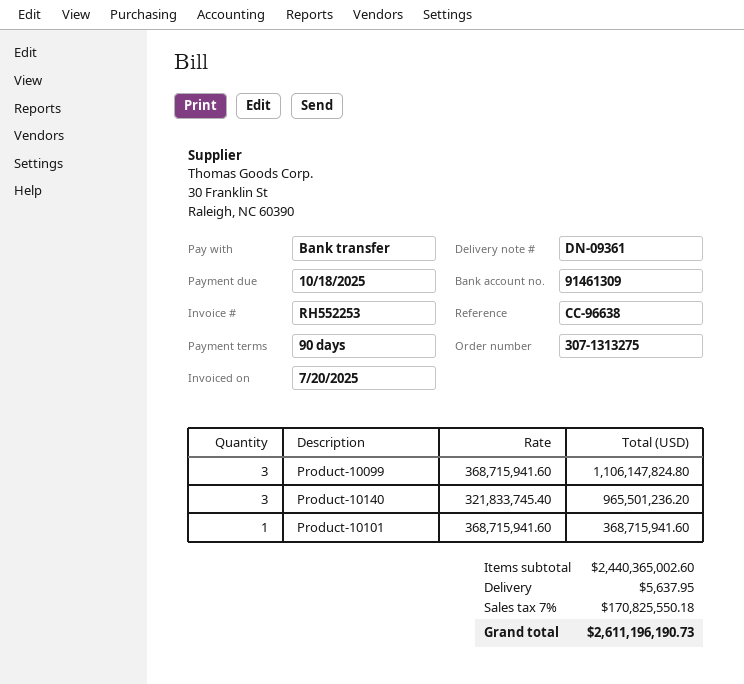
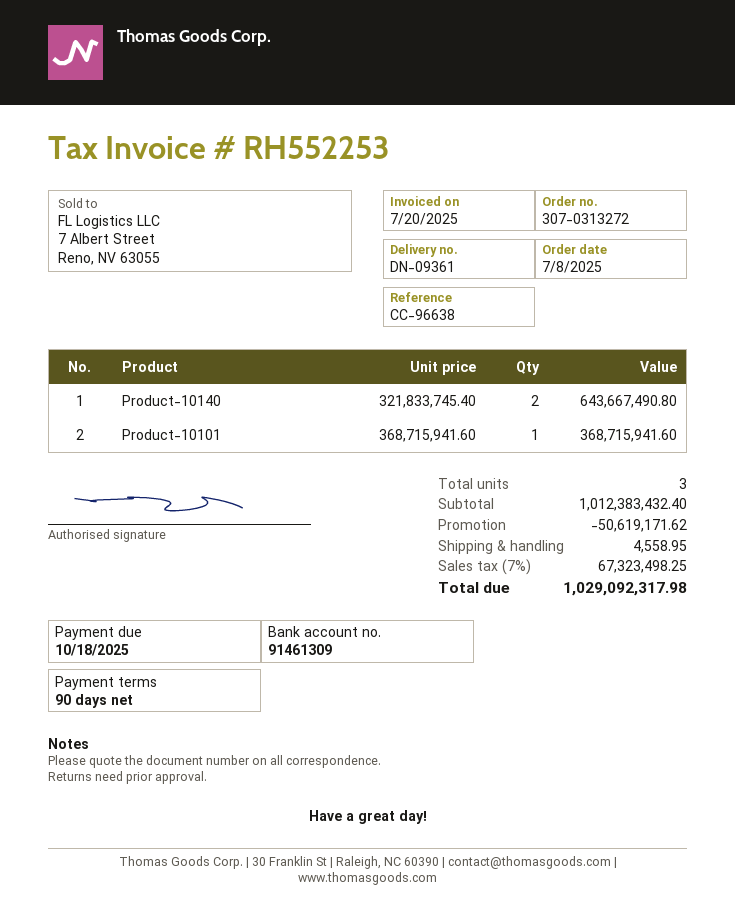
order number: 307-1313275 -> 307-0313272
Product-10099: 3 x 368715941.60 = 1106147824.80 -> none
Product-10140: 3 x 321833745.40 = 965501236.20 -> 2 x 321833745.40 = 643667490.80
subtotal: 2440365002.60 -> 1012383432.40
discount: none -> 50619171.62
shipping: 5637.95 -> 4558.95
tax: 7% = 170825550.18 -> 7% = 67323498.25
total: 2611196190.73 -> 1029092317.98

